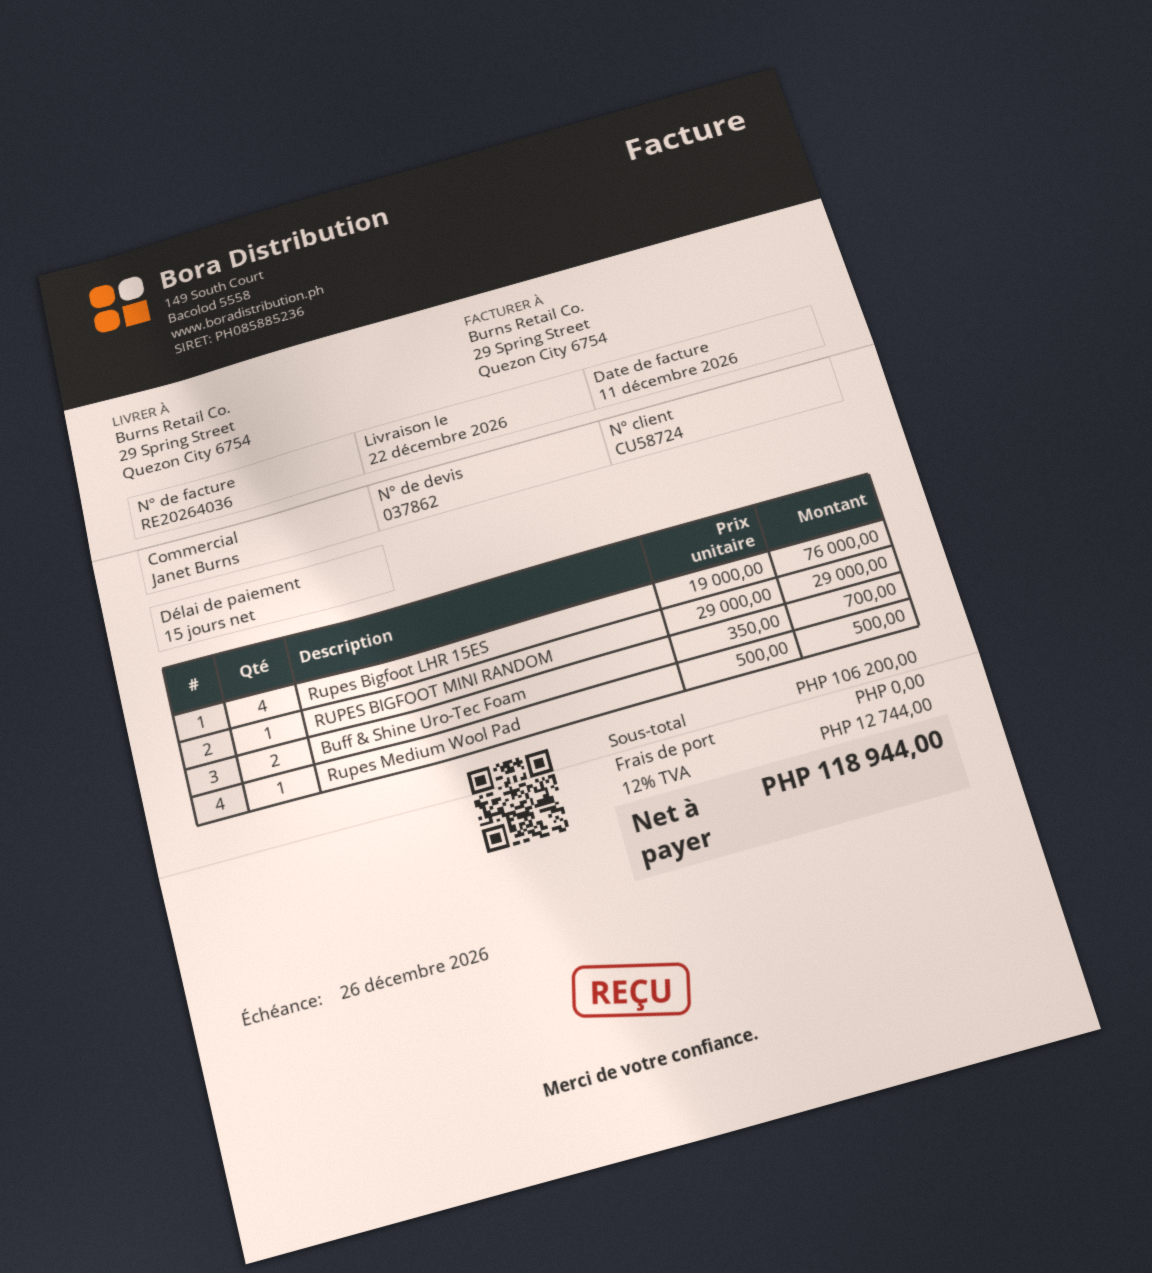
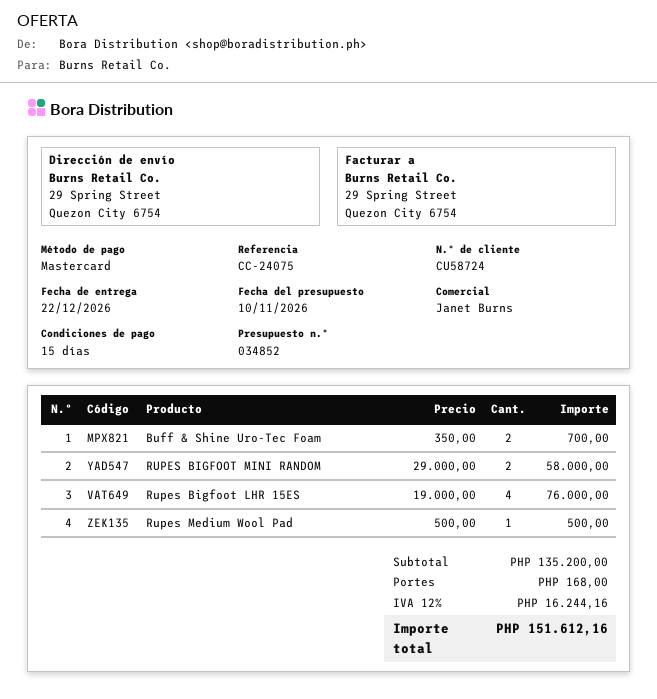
quote number: 037862 -> 034852
RUPES BIGFOOT MINI RANDOM: 1 x 29000.00 = 29000.00 -> 2 x 29000.00 = 58000.00
subtotal: 106200.00 -> 135200.00
shipping: 0.00 -> 168.00
tax: 12% = 12744.00 -> 12% = 16244.16
total: 118944.00 -> 151612.16

